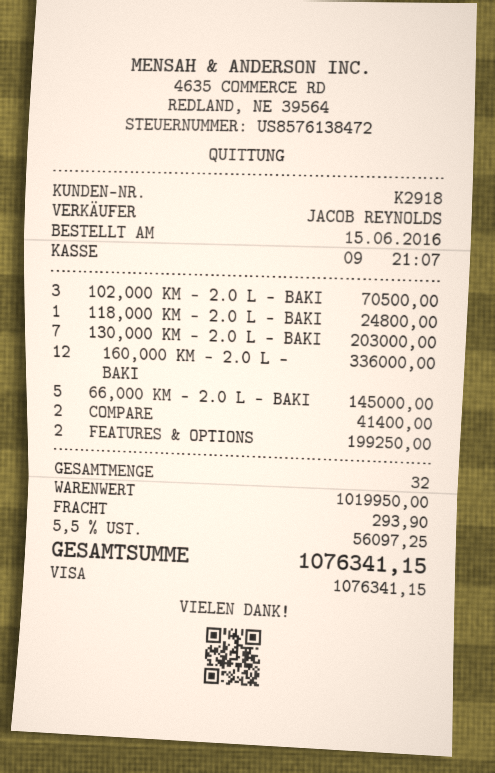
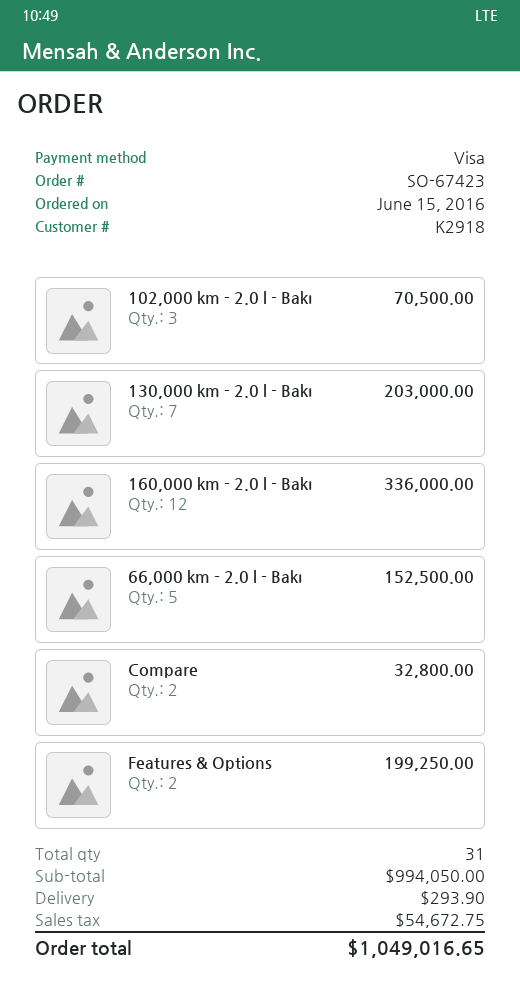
118,000 KM - 2.0 L - BAKI: 1 for 24800.00 -> none
66,000 KM - 2.0 L - BAKI: 5 for 145000.00 -> 5 for 152500.00
COMPARE: 2 for 41400.00 -> 2 for 32800.00
total quantity: 32 -> 31
subtotal: 1019950.00 -> 994050.00
tax: 56097.25 -> 54672.75
total: 1076341.15 -> 1049016.65

